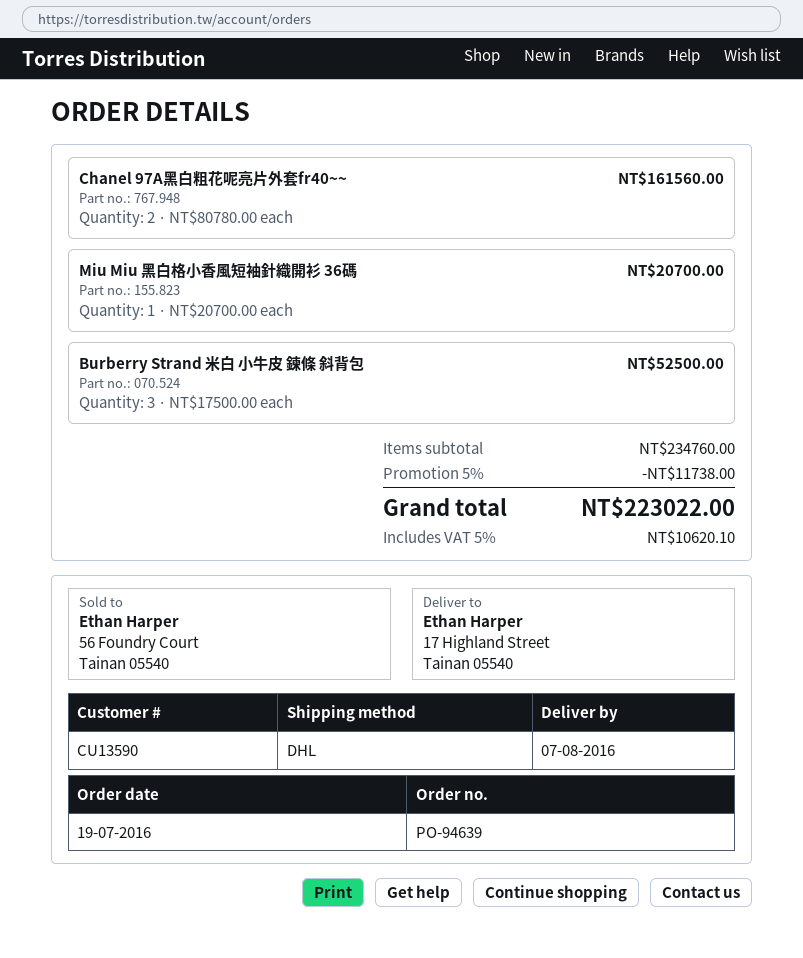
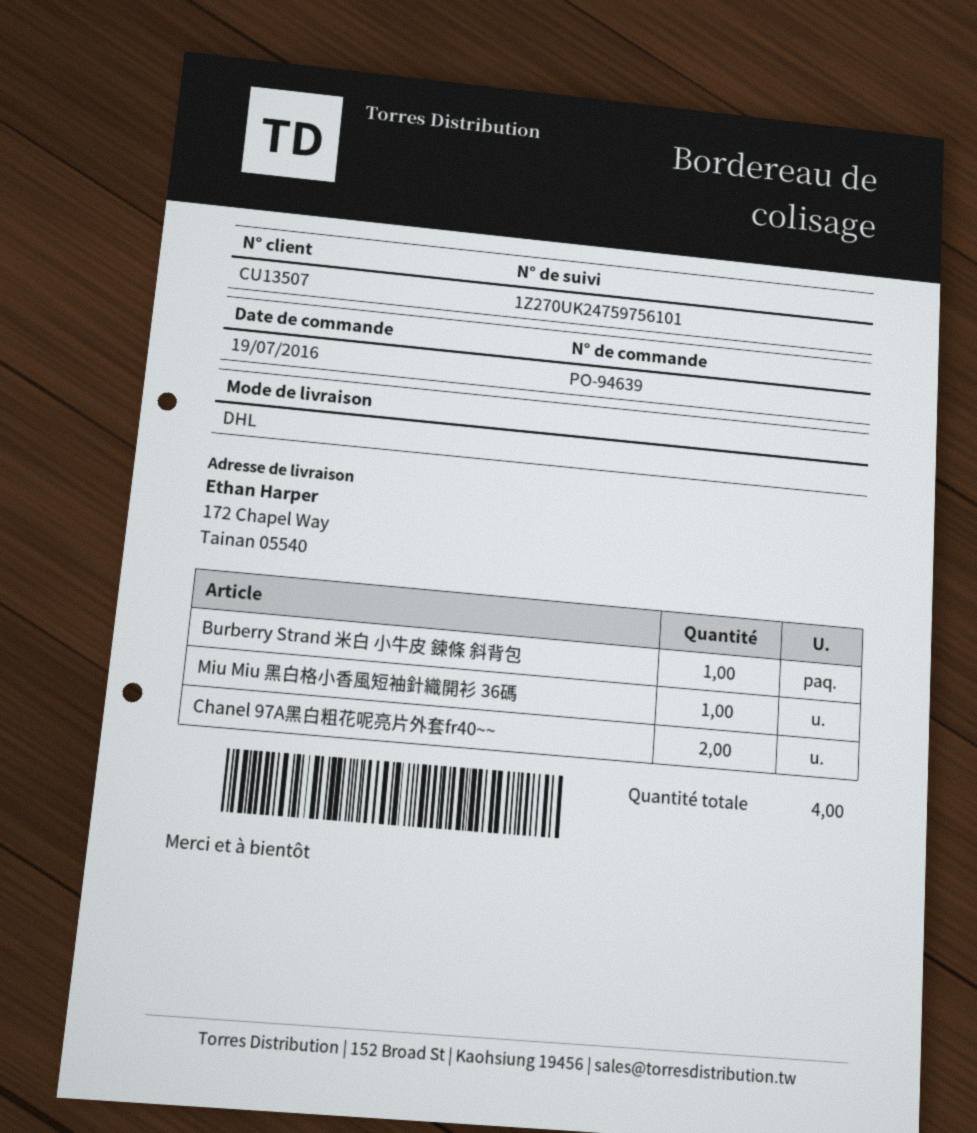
customer number: CU13590 -> CU13507
ship to: 17 Highland Street, Tainan 05540 -> 172 Chapel Way, Tainan 05540
Burberry Strand 米白 小牛皮 鍊條 斜背包: 3 -> 1

